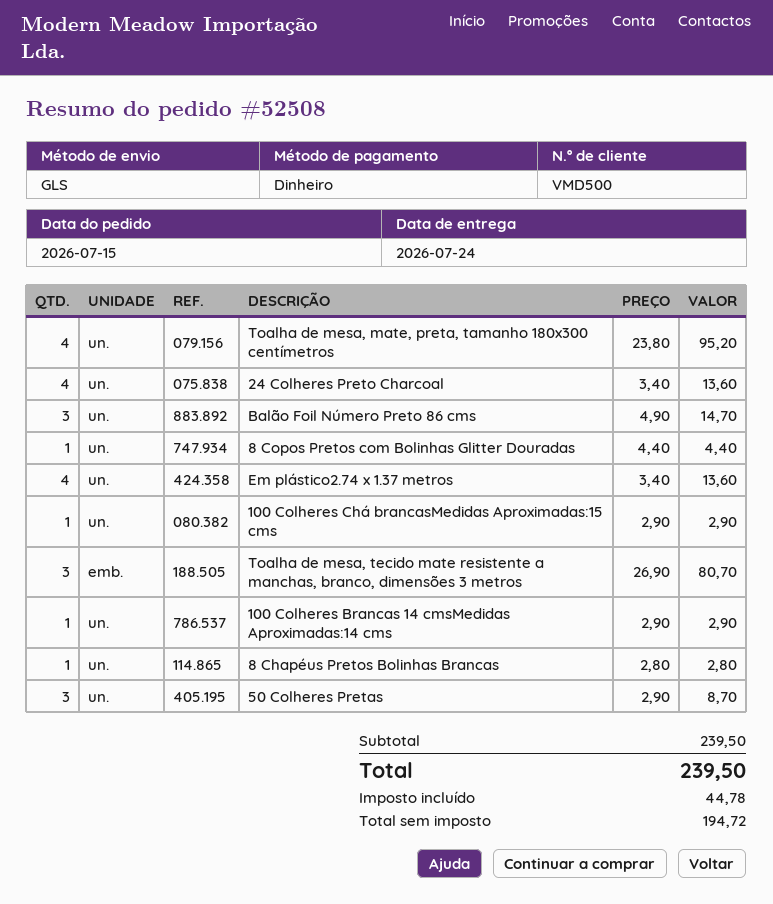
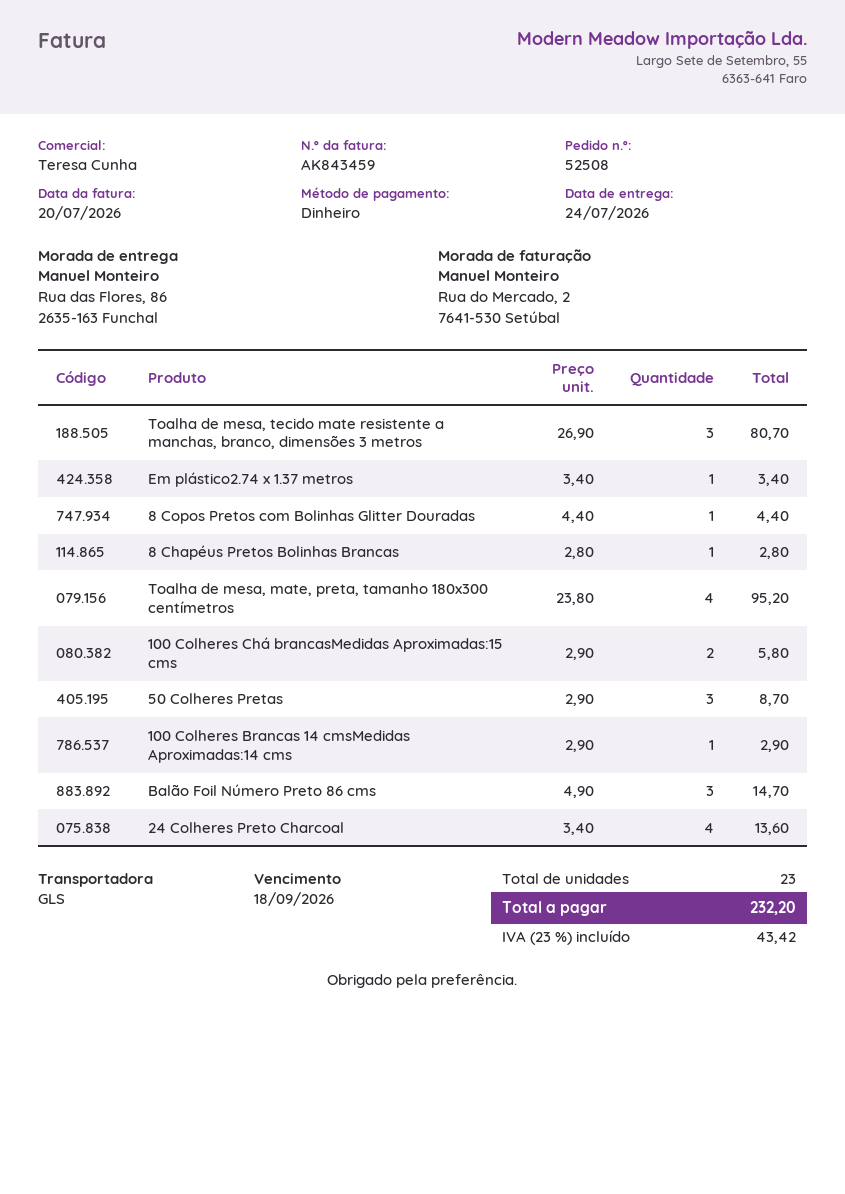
Em plástico2.74 x 1.37 metros: 4 x 3.40 = 13.60 -> 1 x 3.40 = 3.40
100 Colheres Chá brancasMedidas Aproximadas:15 cms: 1 x 2.90 = 2.90 -> 2 x 2.90 = 5.80
tax: 44.78 -> 43.42
total: 239.50 -> 232.20

